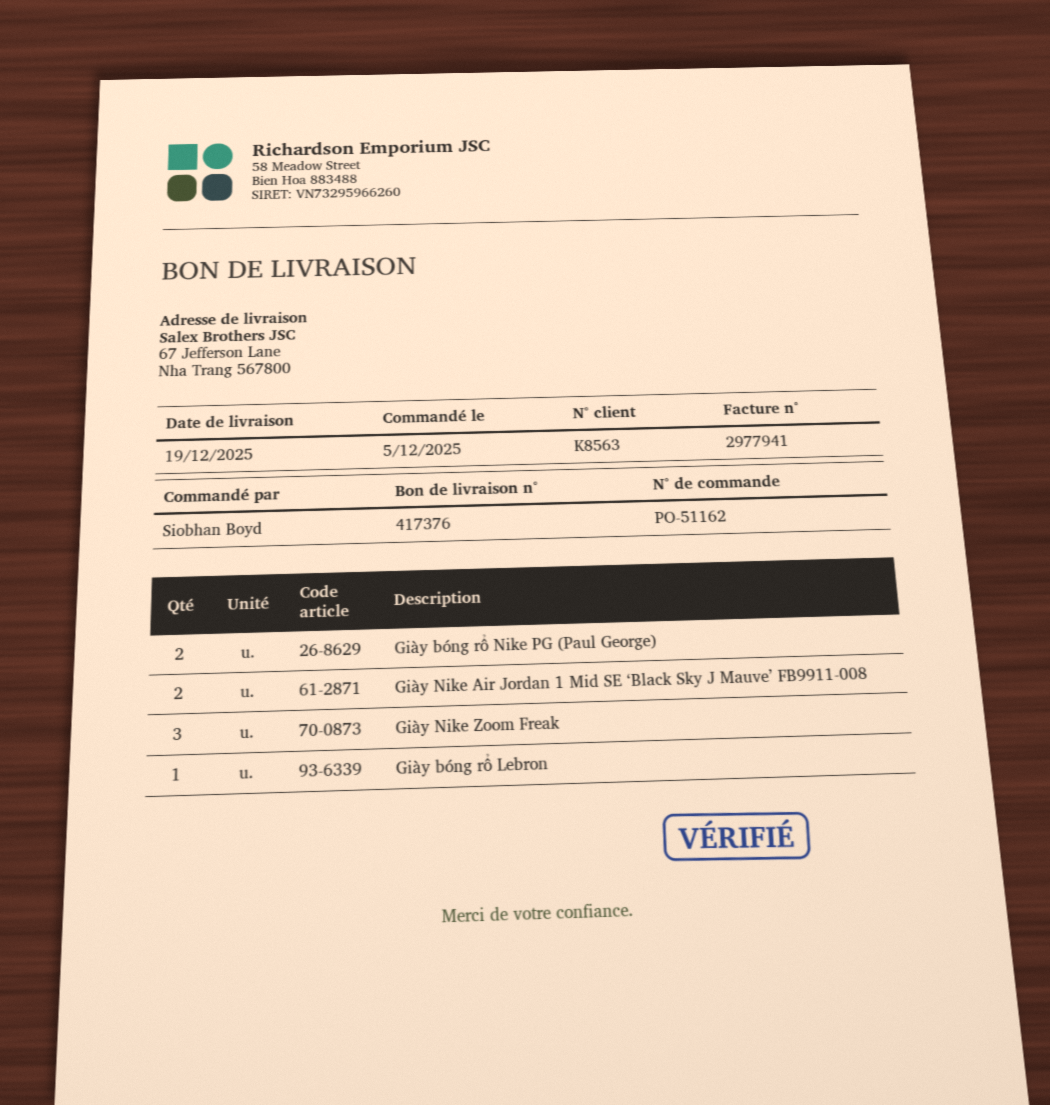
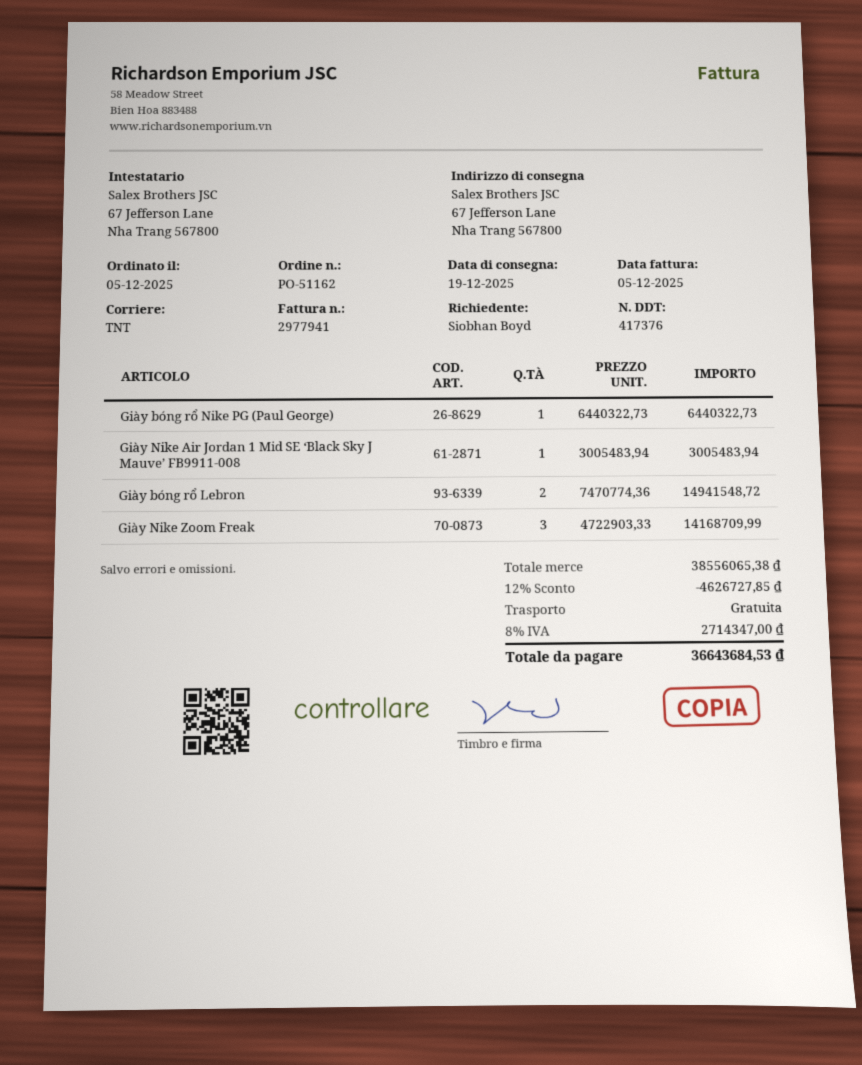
Giày bóng rổ Nike PG (Paul George): 2 -> 1
Giày Nike Air Jordan 1 Mid SE ‘Black Sky J Mauve’ FB9911-008: 2 -> 1
Giày bóng rổ Lebron: 1 -> 2

